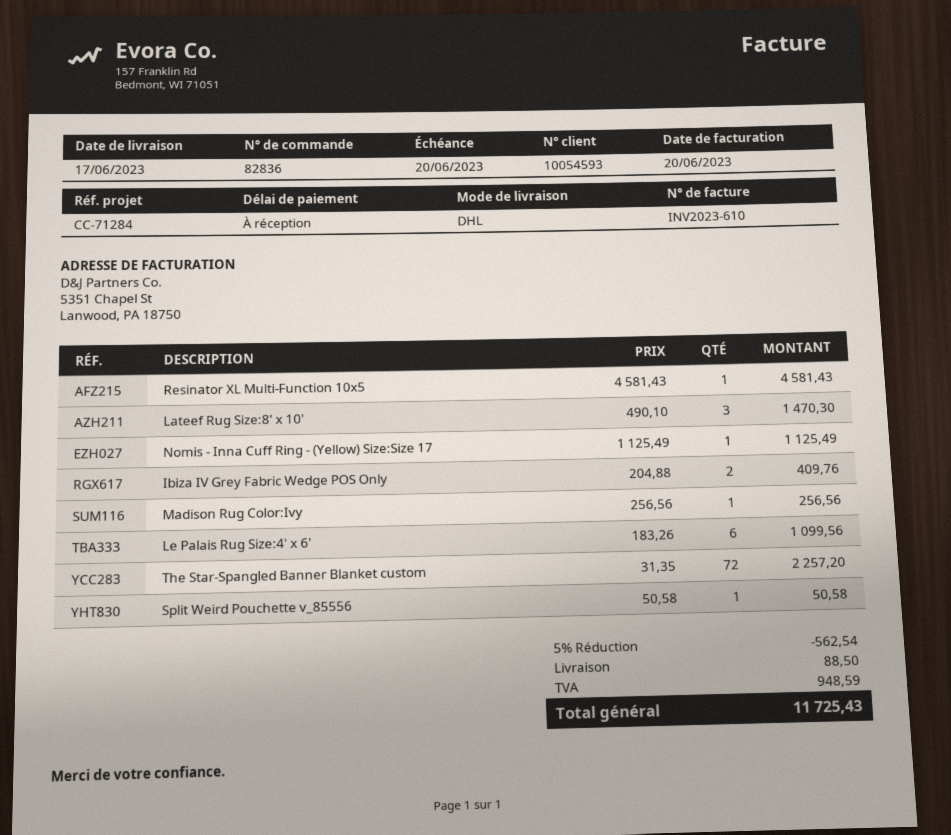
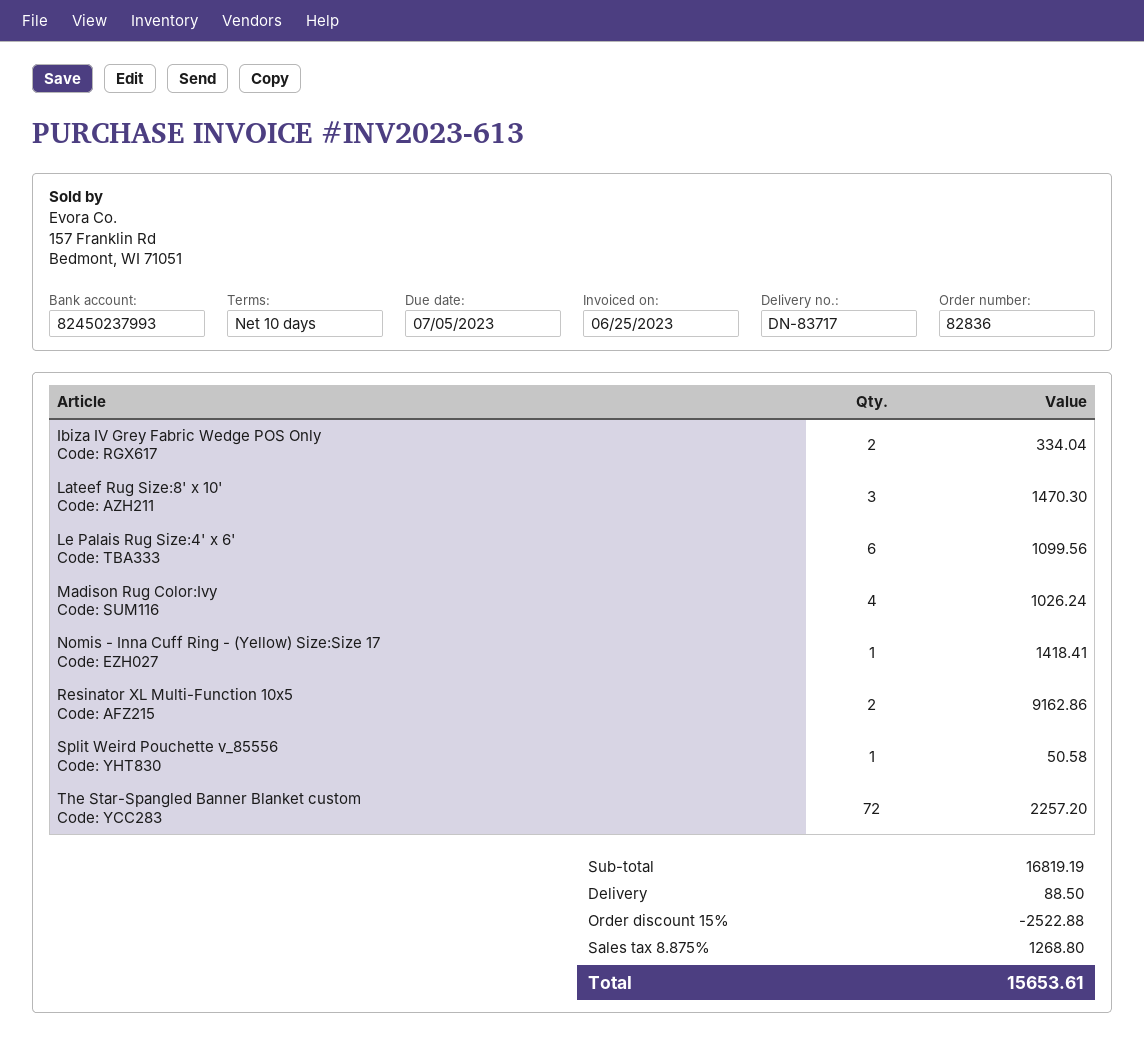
invoice number: INV2023-610 -> INV2023-613
invoice date: 2023-06-20 -> 2023-06-25
payment terms: on receipt -> 10 days
due date: 2023-06-20 -> 2023-07-05
Resinator XL Multi-Function 10x5: 1 for 4581.43 -> 2 for 9162.86
Nomis - Inna Cuff Ring - (Yellow) Size:Size 17: 1 for 1125.49 -> 1 for 1418.41
Ibiza IV Grey Fabric Wedge POS Only: 2 for 409.76 -> 2 for 334.04
Madison Rug Color:Ivy: 1 for 256.56 -> 4 for 1026.24
discount: 5% = 562.54 -> 15% = 2522.88
tax: 948.59 -> 1268.80
total: 11725.43 -> 15653.61

